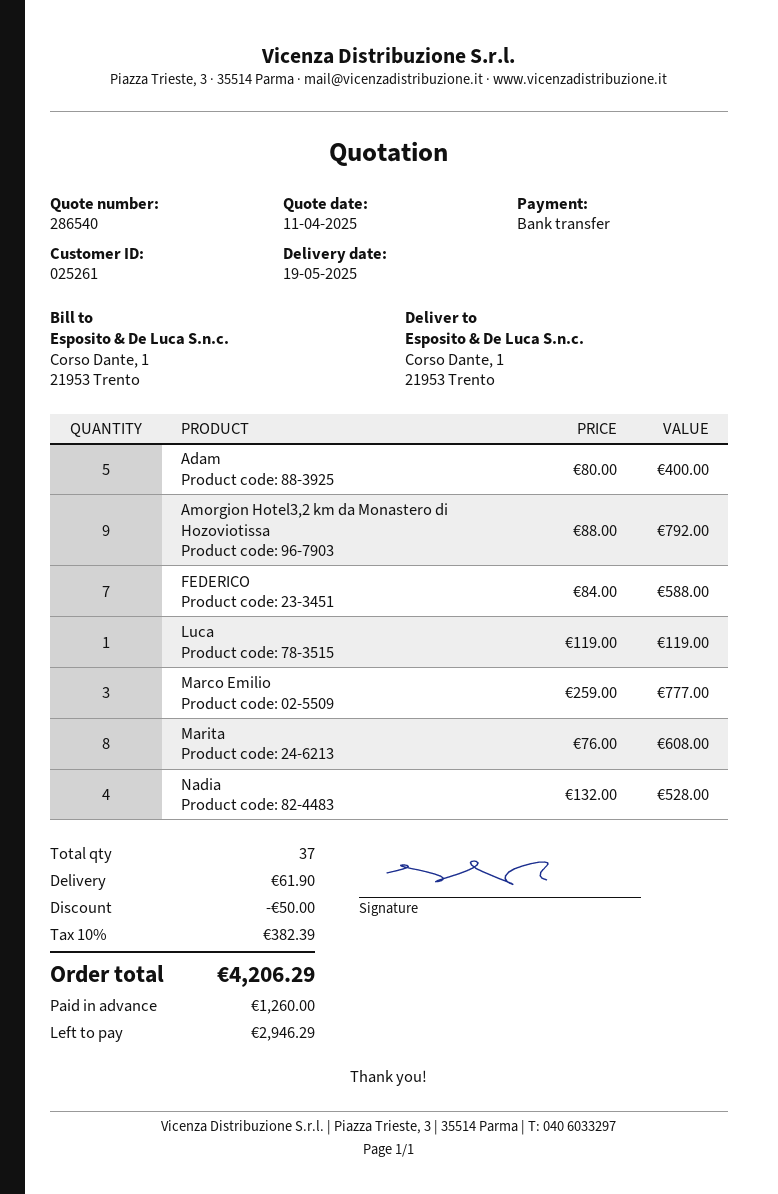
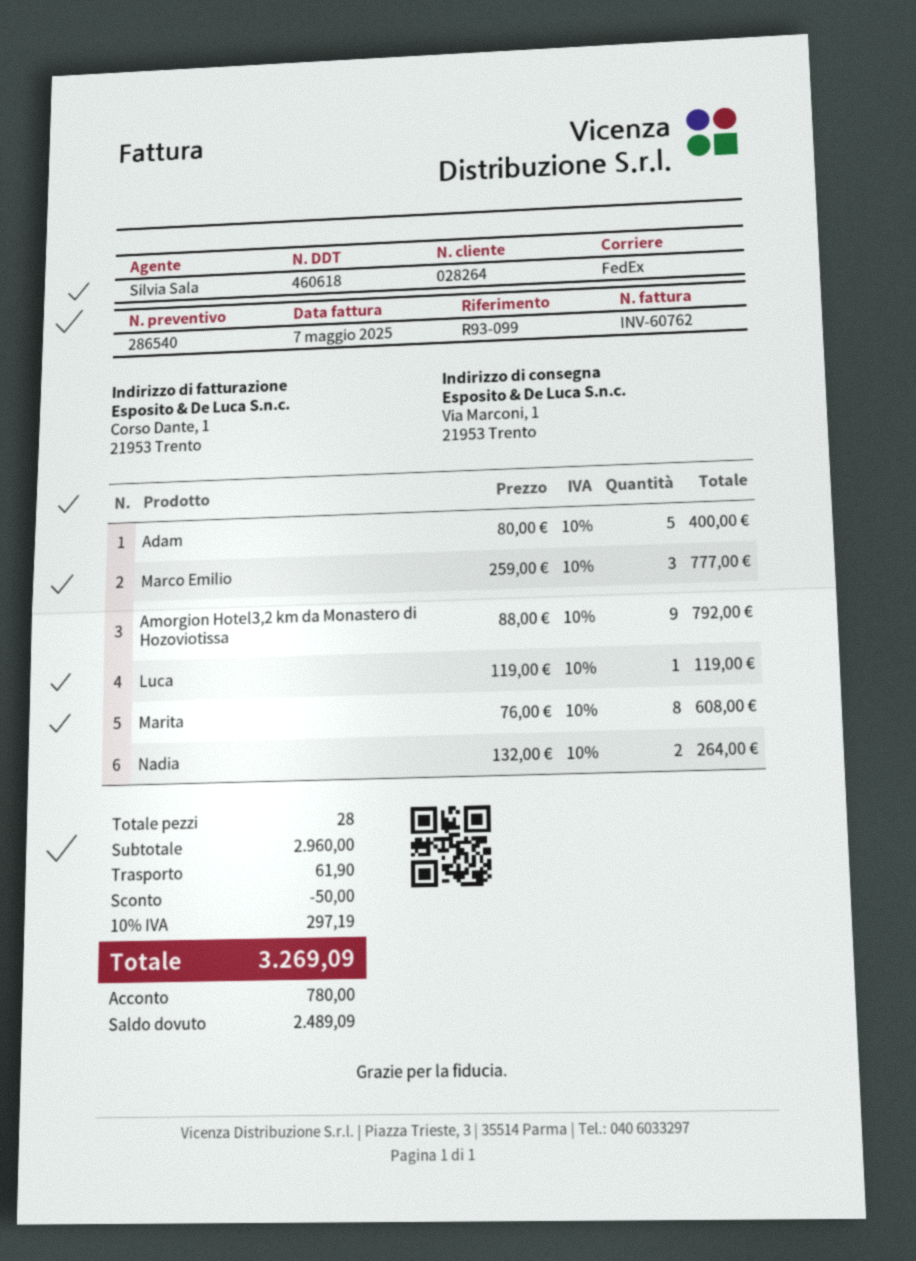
customer number: 025261 -> 028264
ship to: Corso Dante, 1, 21953 Trento -> Via Marconi, 1, 21953 Trento
FEDERICO: 7 x 84.00 = 588.00 -> none
Nadia: 4 x 132.00 = 528.00 -> 2 x 132.00 = 264.00
total quantity: 37 -> 28
tax: 10% = 382.39 -> 10% = 297.19
total: 4206.29 -> 3269.09
deposit: 1260.00 -> 780.00
balance: 2946.29 -> 2489.09

